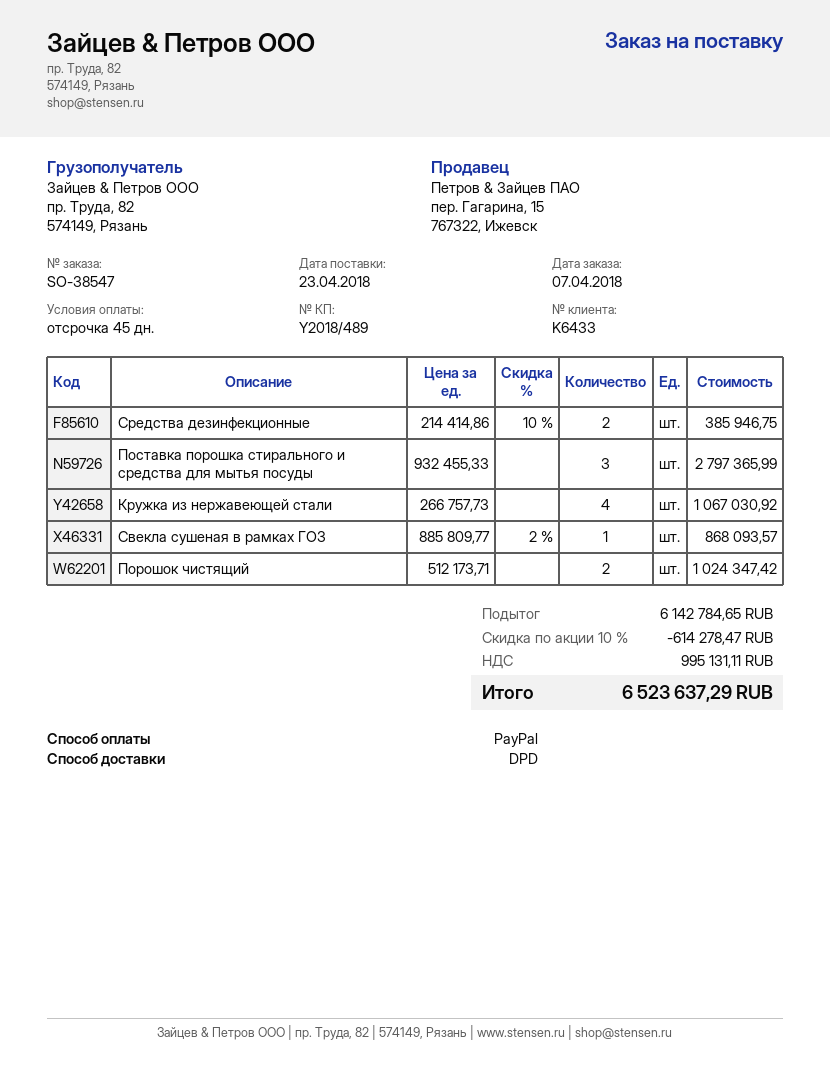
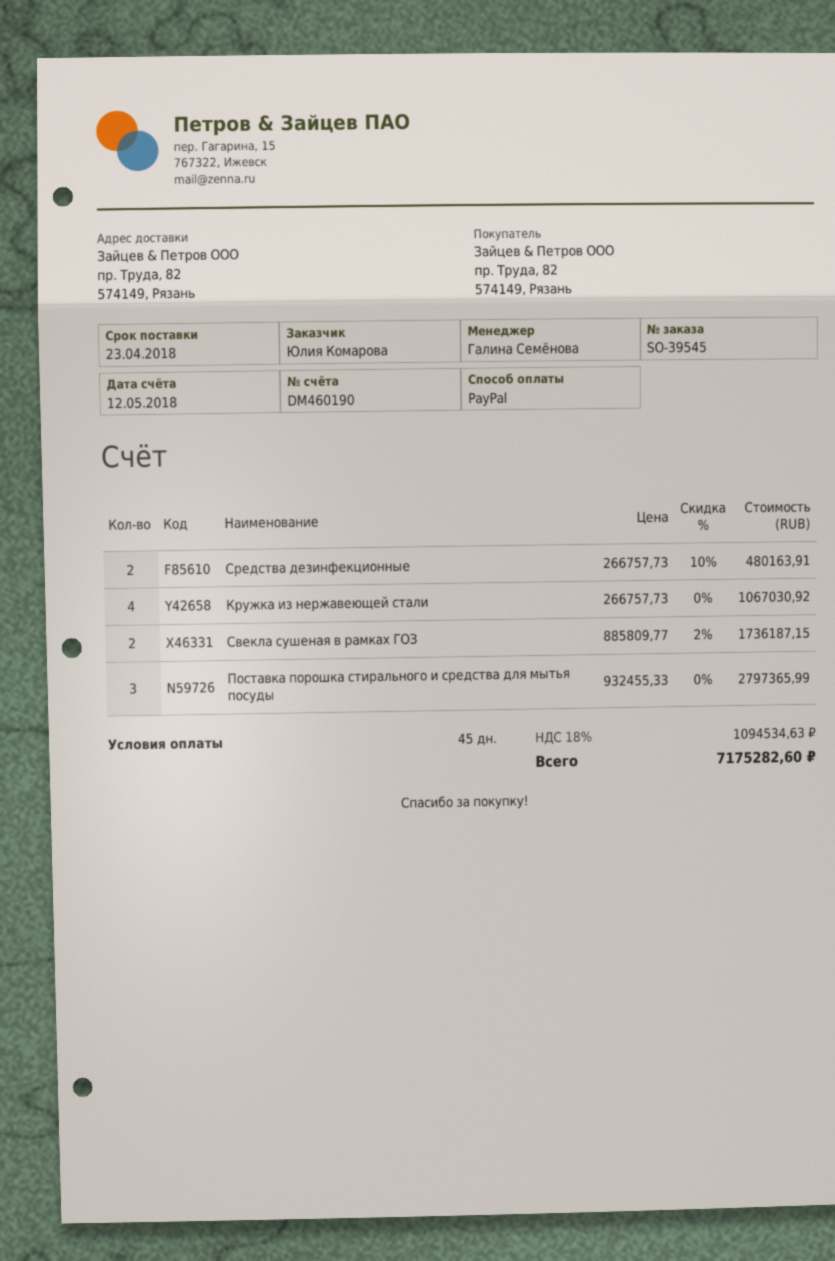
order number: SO-38547 -> SO-39545
Средства дезинфекционные: 2 x 214414.86 - 10% = 385946.75 -> 2 x 266757.73 - 10% = 480163.91
Свекла сушеная в рамках ГОЗ: 1 x 885809.77 - 2% = 868093.57 -> 2 x 885809.77 - 2% = 1736187.15
Порошок чистящий: 2 x 512173.71 = 1024347.42 -> none
discount: 10% = 614278.47 -> none
tax: 995131.11 -> 1094534.63
total: 6523637.29 -> 7175282.60

